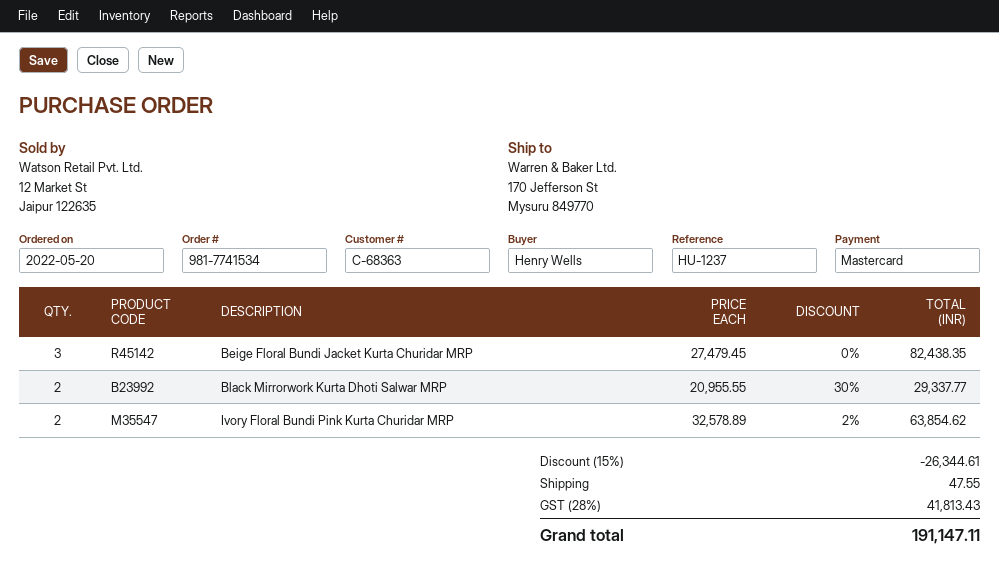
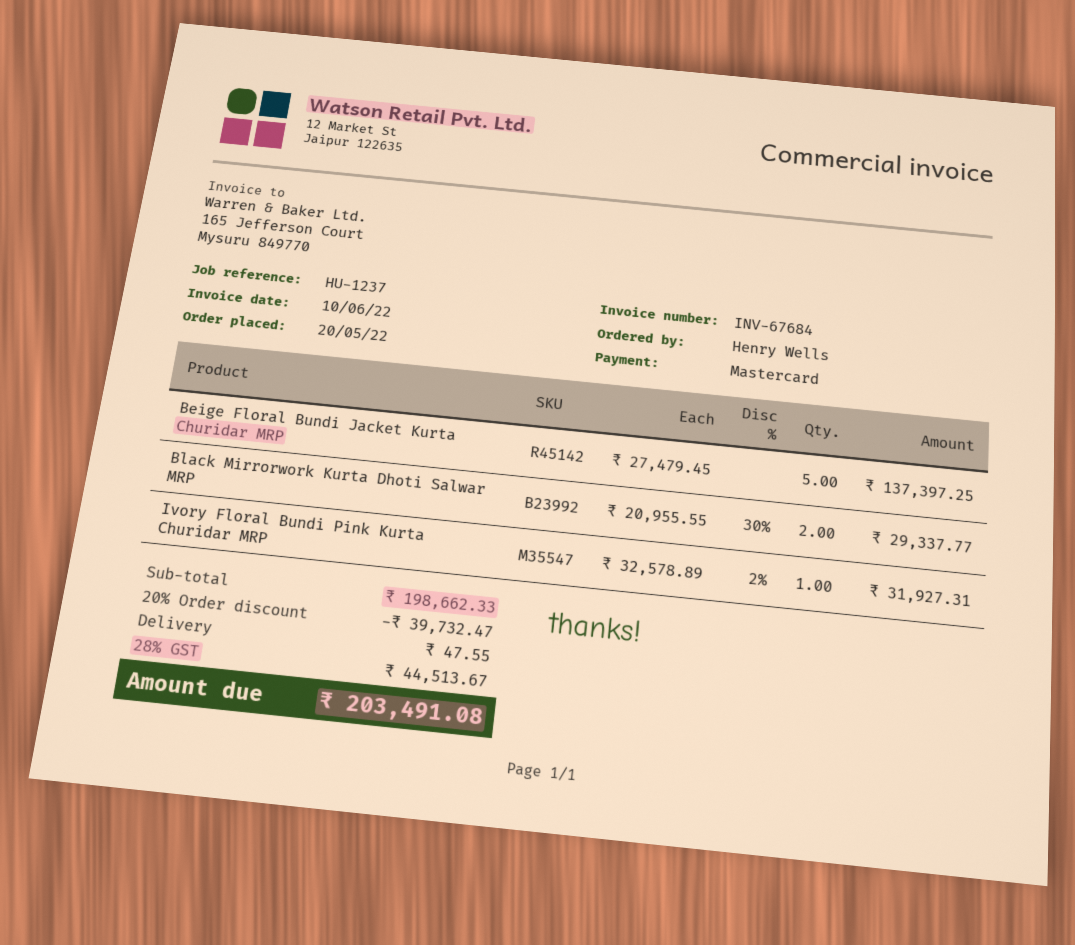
Beige Floral Bundi Jacket Kurta Churidar MRP: 3 x 27479.45 = 82438.35 -> 5 x 27479.45 = 137397.25
Ivory Floral Bundi Pink Kurta Churidar MRP: 2 x 32578.89 - 2% = 63854.62 -> 1 x 32578.89 - 2% = 31927.31
discount: 15% = 26344.61 -> 20% = 39732.47
tax: 28% = 41813.43 -> 28% = 44513.67
total: 191147.11 -> 203491.08

